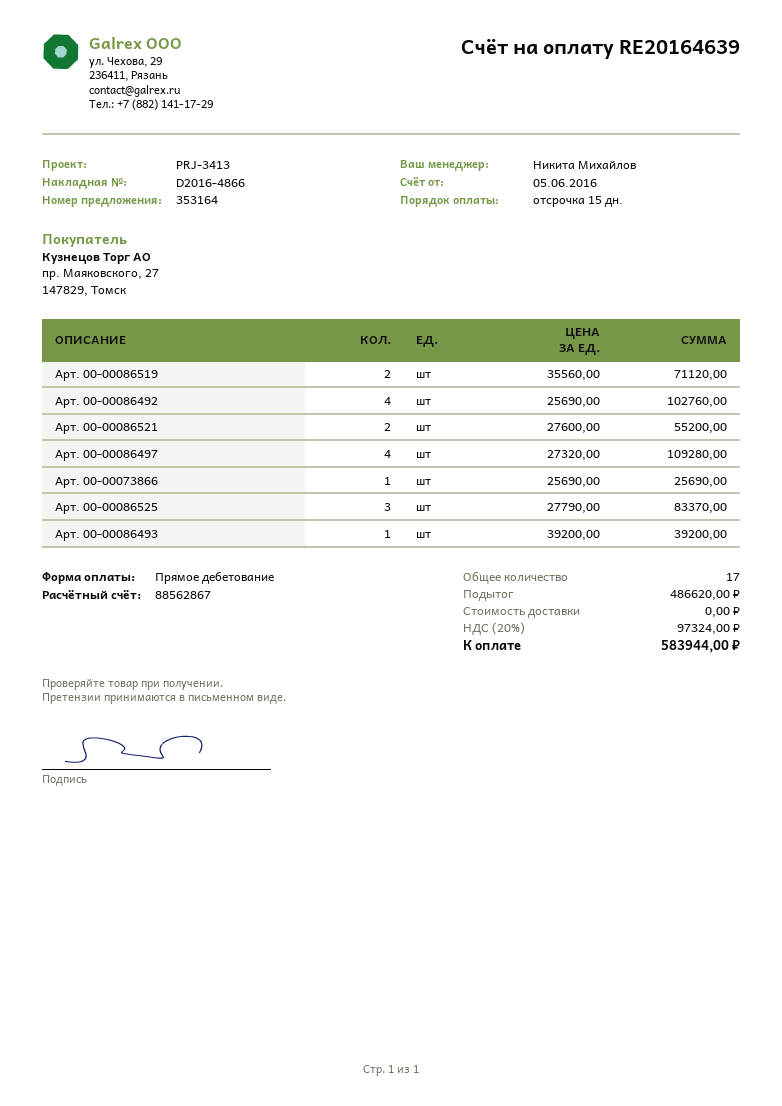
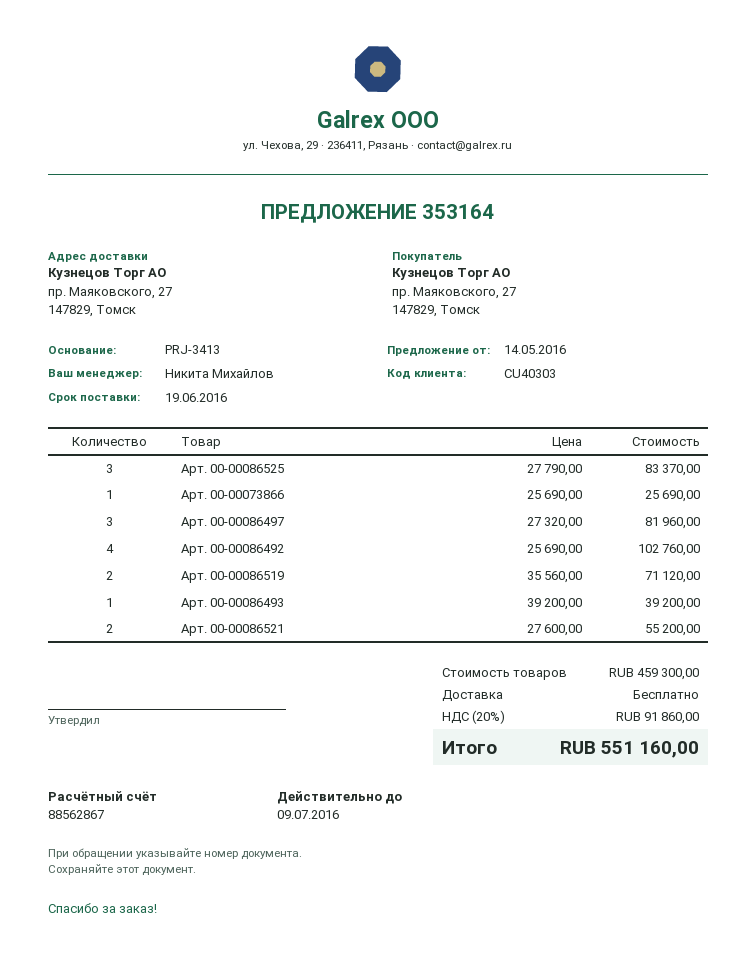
Арт. 00-00086497: 4 x 27320.00 = 109280.00 -> 3 x 27320.00 = 81960.00
subtotal: 486620.00 -> 459300.00
tax: 20% = 97324.00 -> 20% = 91860.00
total: 583944.00 -> 551160.00

